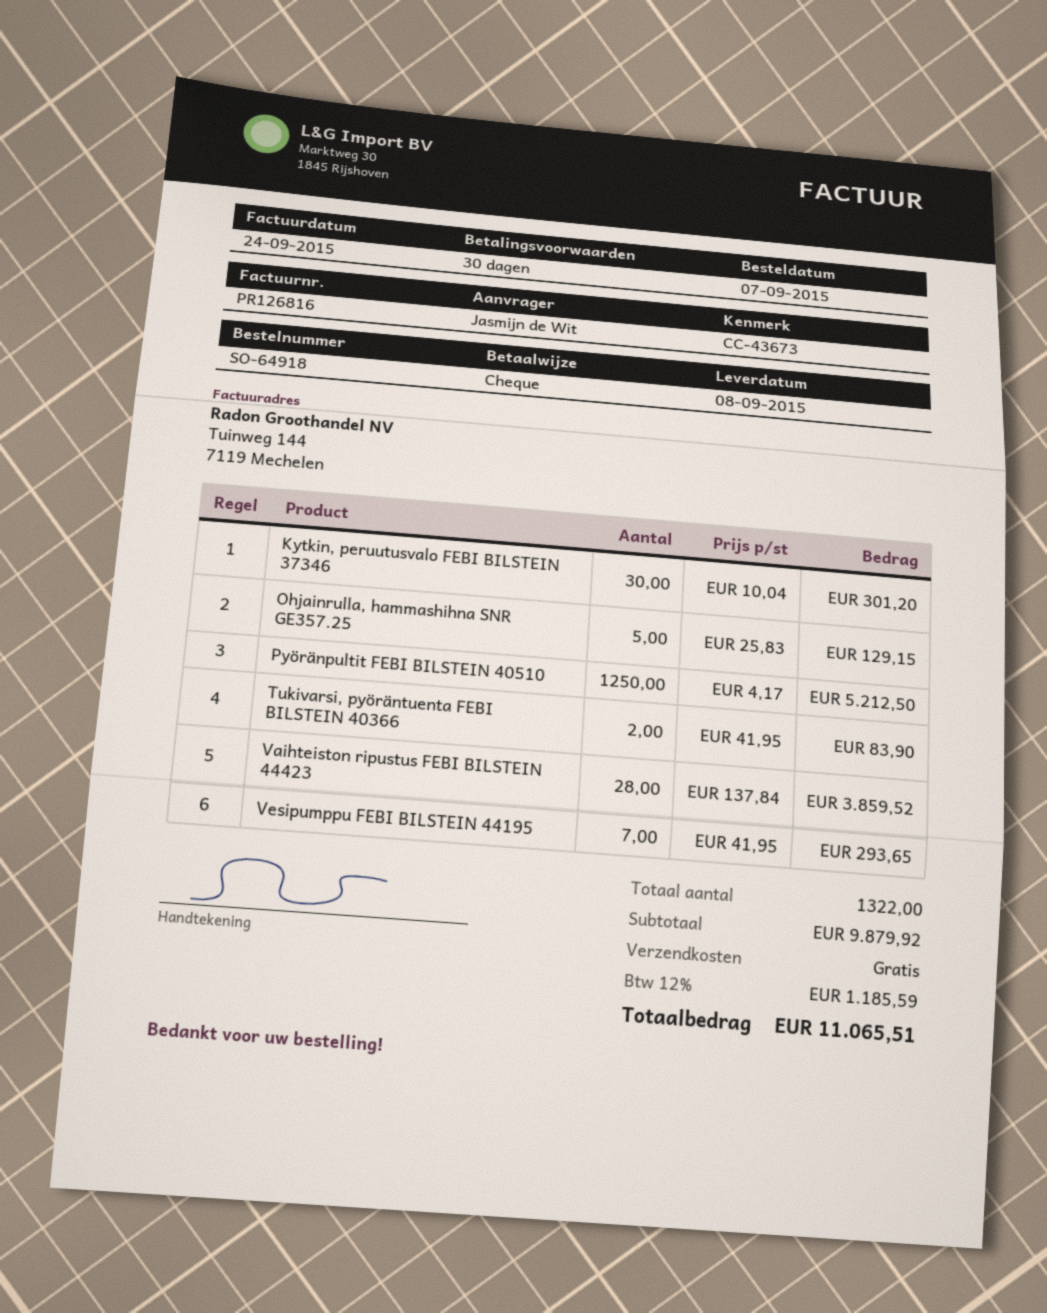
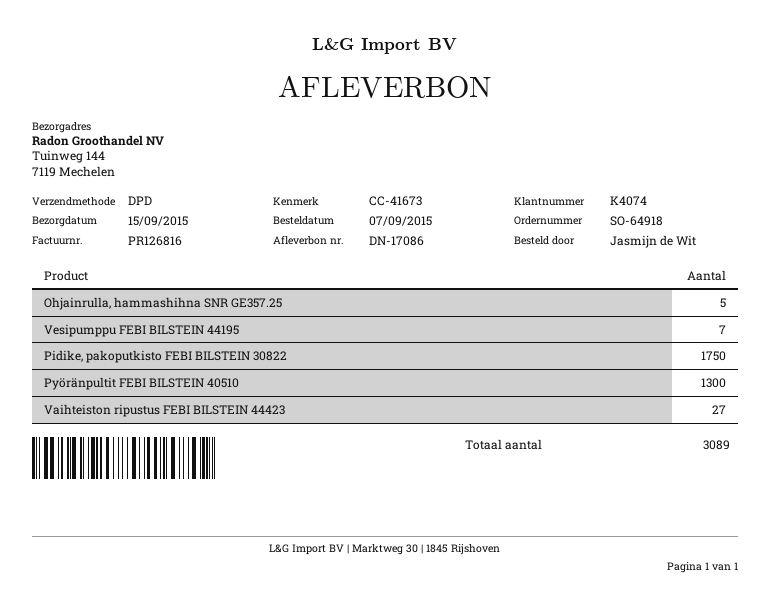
delivery date: 2015-09-08 -> 2015-09-15
reference: CC-43673 -> CC-41673
Kytkin, peruutusvalo FEBI BILSTEIN 37346: 30 -> none
Pyöränpultit FEBI BILSTEIN 40510: 1250 -> 1300
Tukivarsi, pyöräntuenta FEBI BILSTEIN 40366: 2 -> none
Vaihteiston ripustus FEBI BILSTEIN 44423: 28 -> 27
Pidike, pakoputkisto FEBI BILSTEIN 30822: none -> 1750
total quantity: 1322 -> 3089

